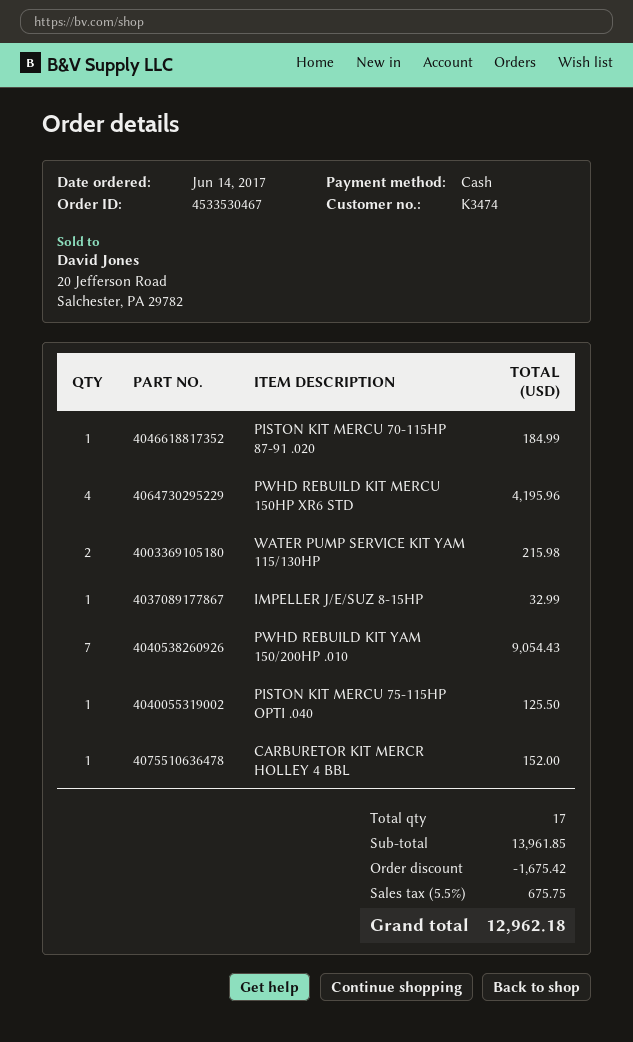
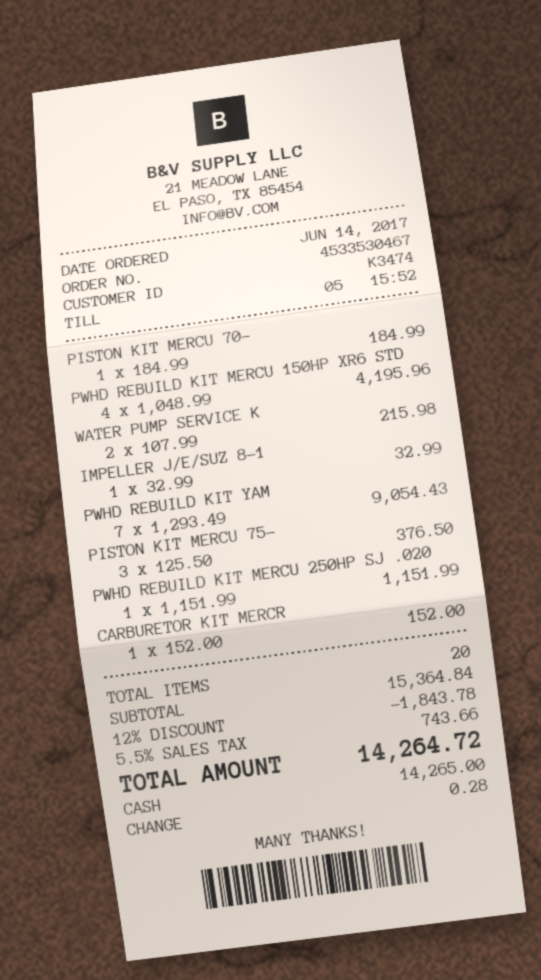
PISTON KIT MERCU 75-115HP OPTI .040: 1 for 125.50 -> 3 for 376.50
PWHD REBUILD KIT MERCU 250HP SJ .020: none -> 1 for 1151.99
total quantity: 17 -> 20
subtotal: 13961.85 -> 15364.84
discount: 1675.42 -> 1843.78
tax: 5.5% = 675.75 -> 5.5% = 743.66
total: 12962.18 -> 14264.72

